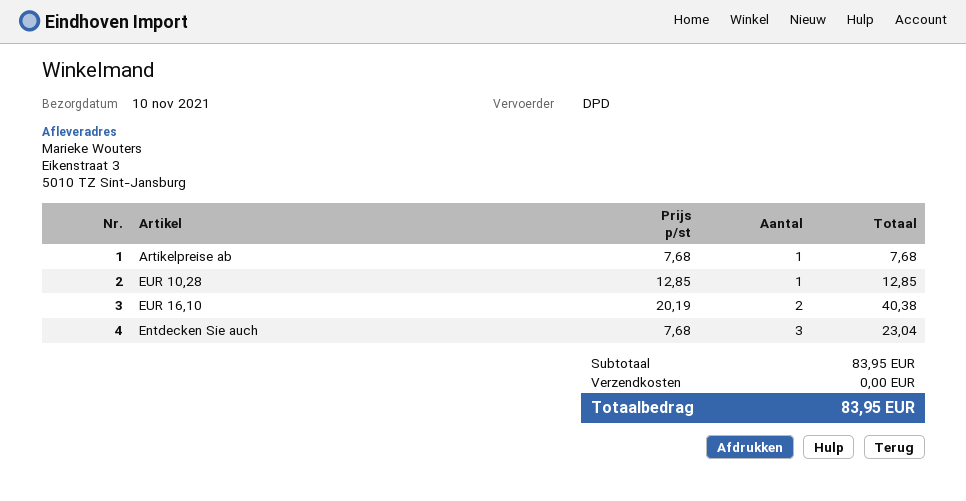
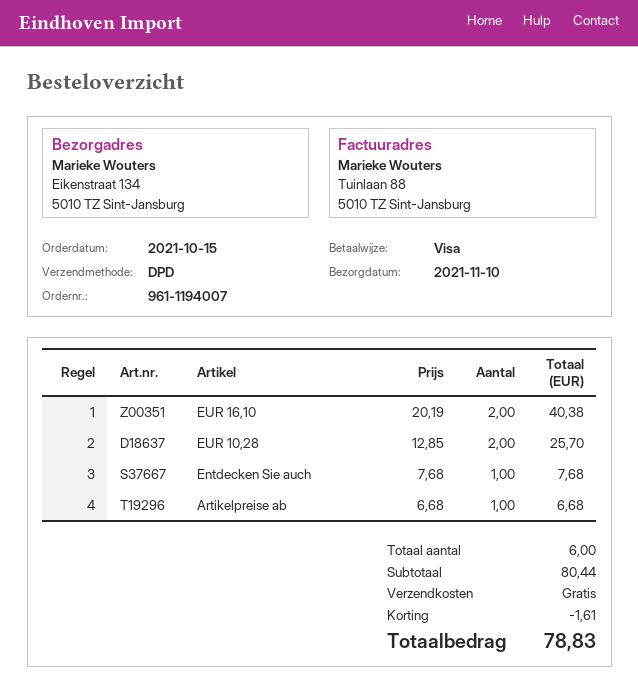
ship to: Eikenstraat 3, 5010 TZ Sint-Jansburg -> Eikenstraat 134, 5010 TZ Sint-Jansburg
Artikelpreise ab: 1 x 7.68 = 7.68 -> 1 x 6.68 = 6.68
EUR 10,28: 1 x 12.85 = 12.85 -> 2 x 12.85 = 25.70
Entdecken Sie auch: 3 x 7.68 = 23.04 -> 1 x 7.68 = 7.68
subtotal: 83.95 -> 80.44
discount: none -> 1.61
total: 83.95 -> 78.83

